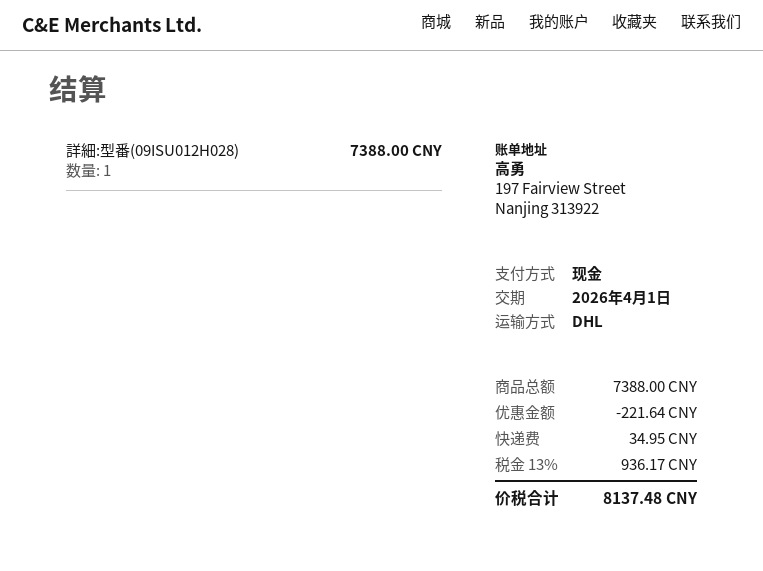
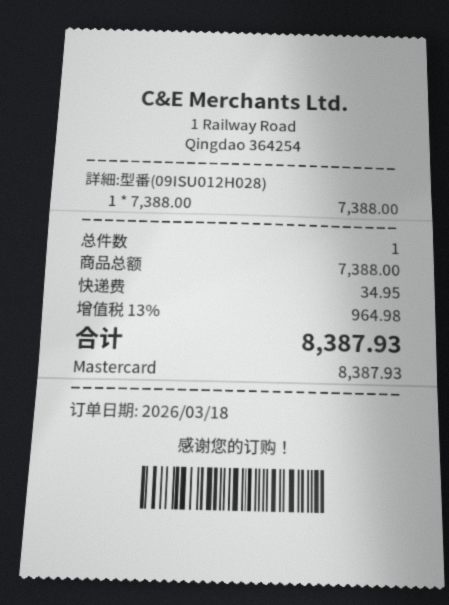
payment method: cash -> Mastercard
discount: 221.64 -> none
tax: 13% = 936.17 -> 13% = 964.98
total: 8137.48 -> 8387.93

